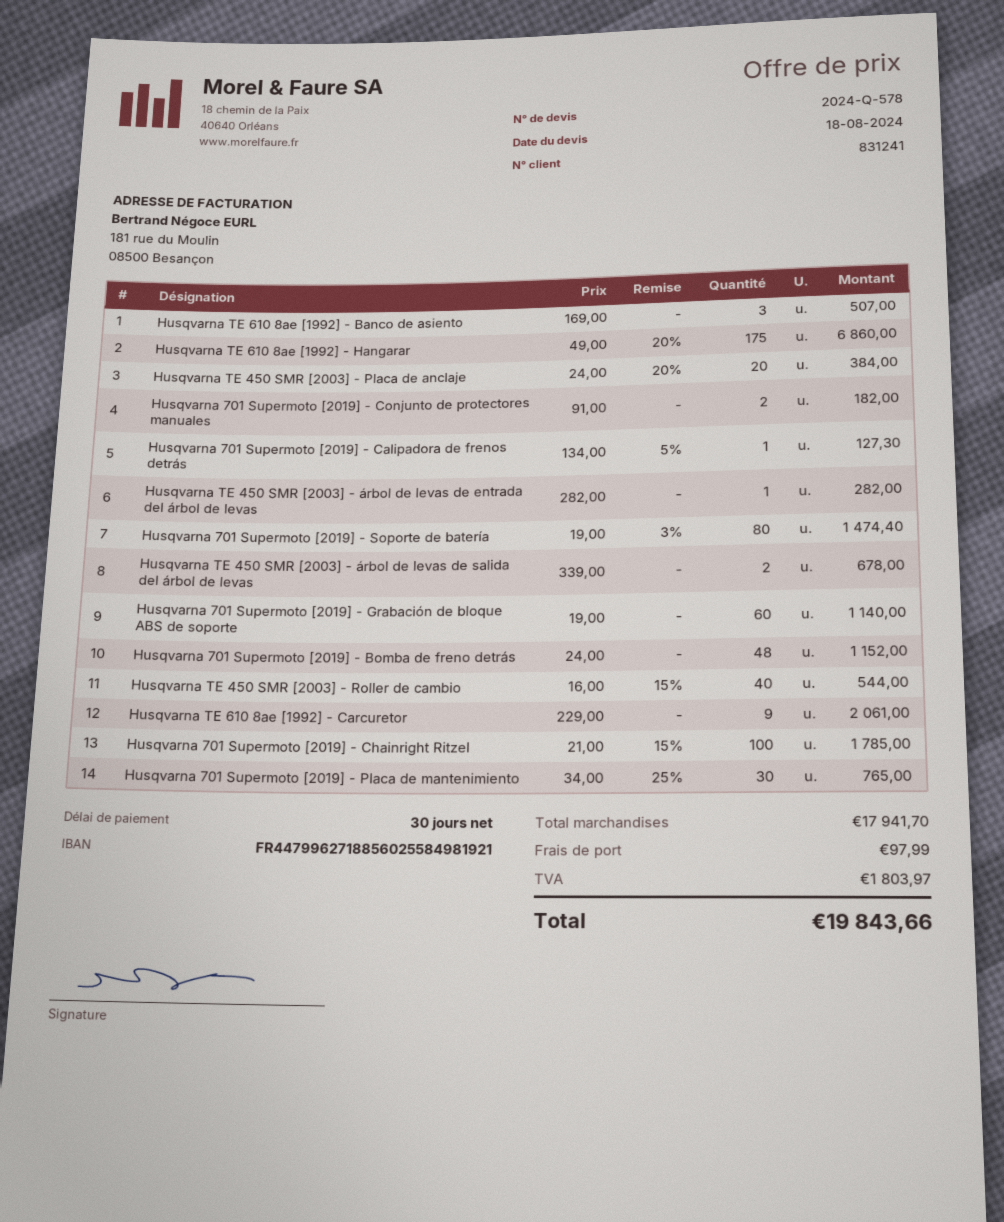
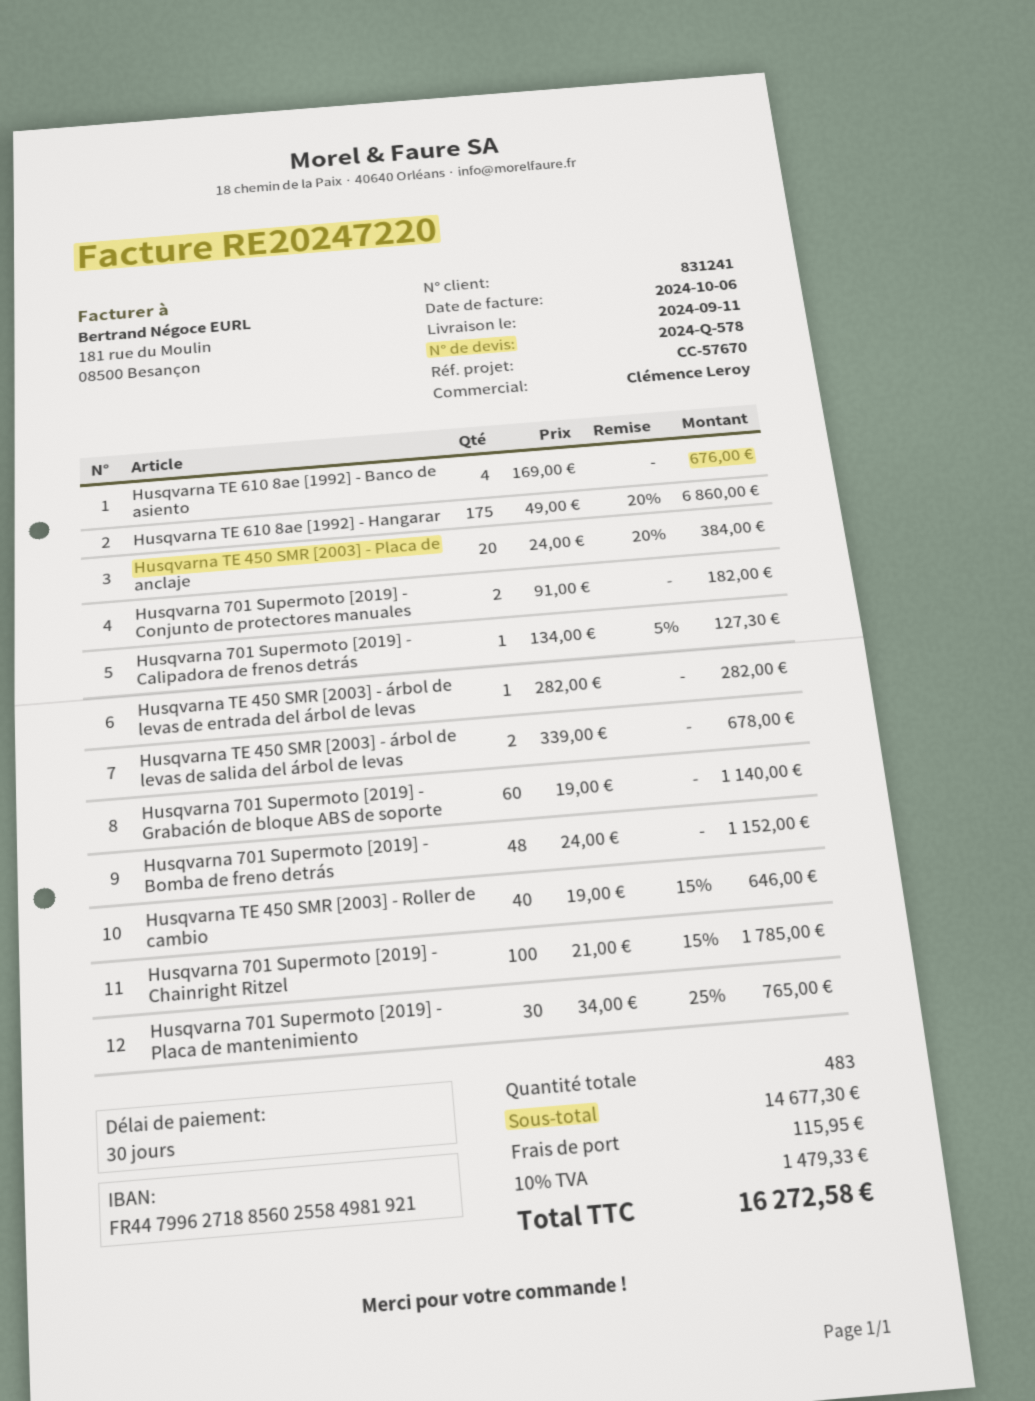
Husqvarna TE 610 8ae [1992] - Banco de asiento: 3 x 169.00 = 507.00 -> 4 x 169.00 = 676.00
Husqvarna 701 Supermoto [2019] - Soporte de batería: 80 x 19.00 - 3% = 1474.40 -> none
Husqvarna TE 450 SMR [2003] - Roller de cambio: 40 x 16.00 - 15% = 544.00 -> 40 x 19.00 - 15% = 646.00
Husqvarna TE 610 8ae [1992] - Carcuretor: 9 x 229.00 = 2061.00 -> none
subtotal: 17941.70 -> 14677.30
shipping: 97.99 -> 115.95
tax: 1803.97 -> 1479.33
total: 19843.66 -> 16272.58

